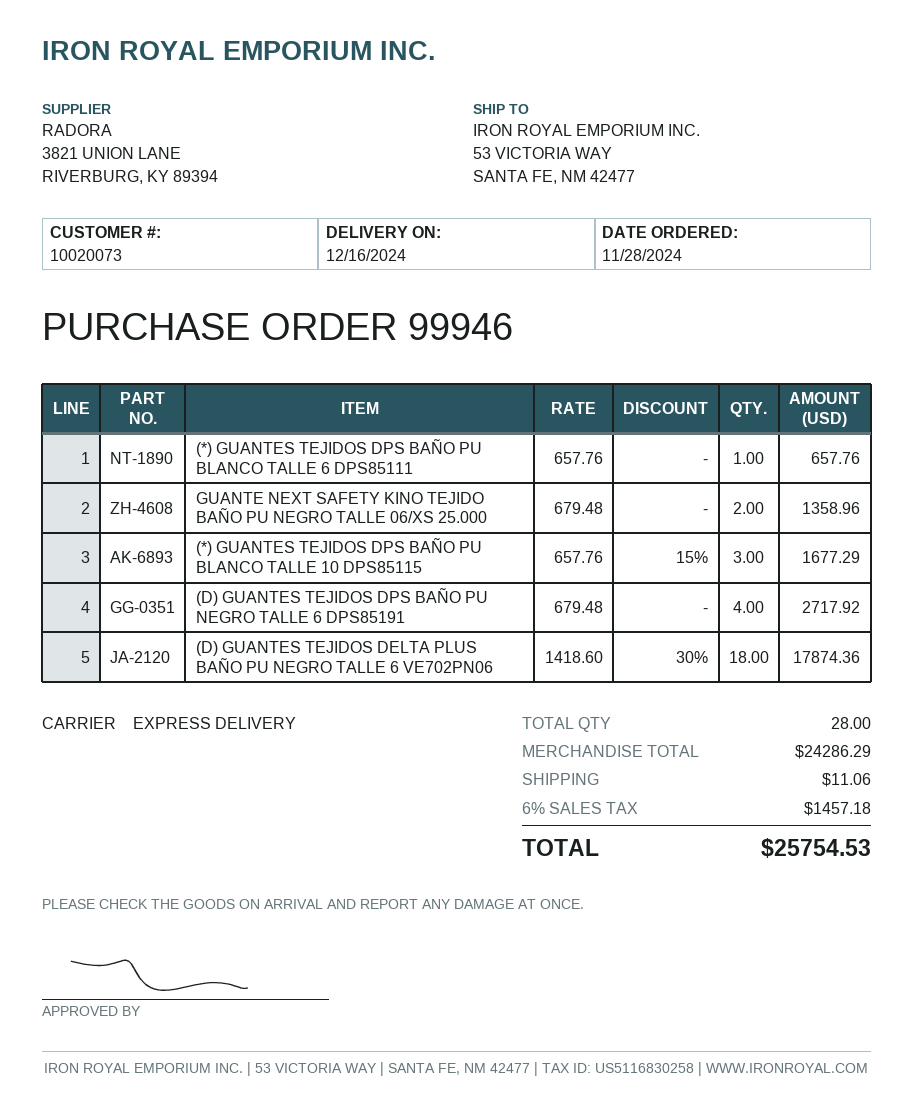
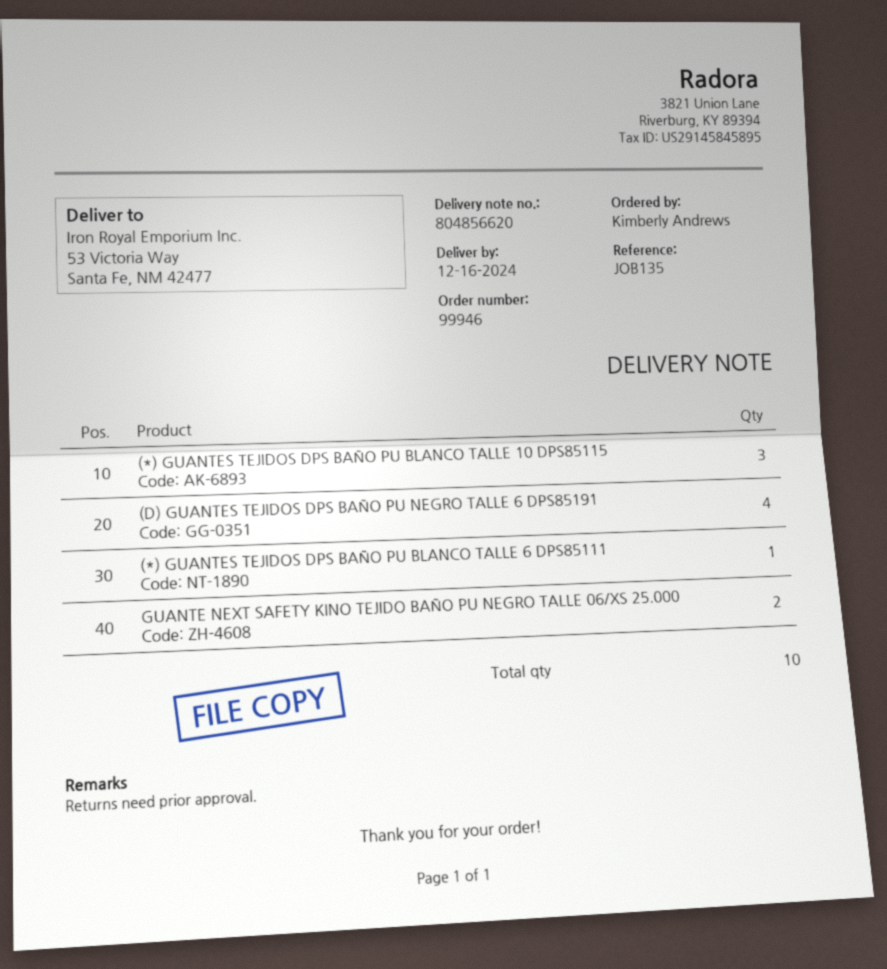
(D) GUANTES TEJIDOS DELTA PLUS BAÑO PU NEGRO TALLE 6 VE702PN06: 18 -> none
total quantity: 28 -> 10

